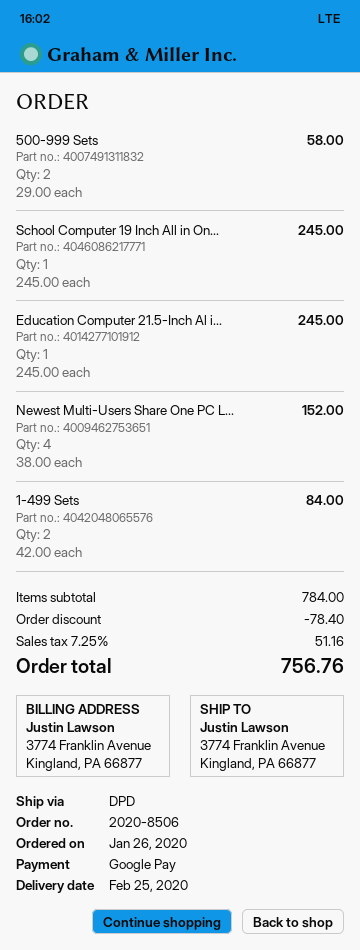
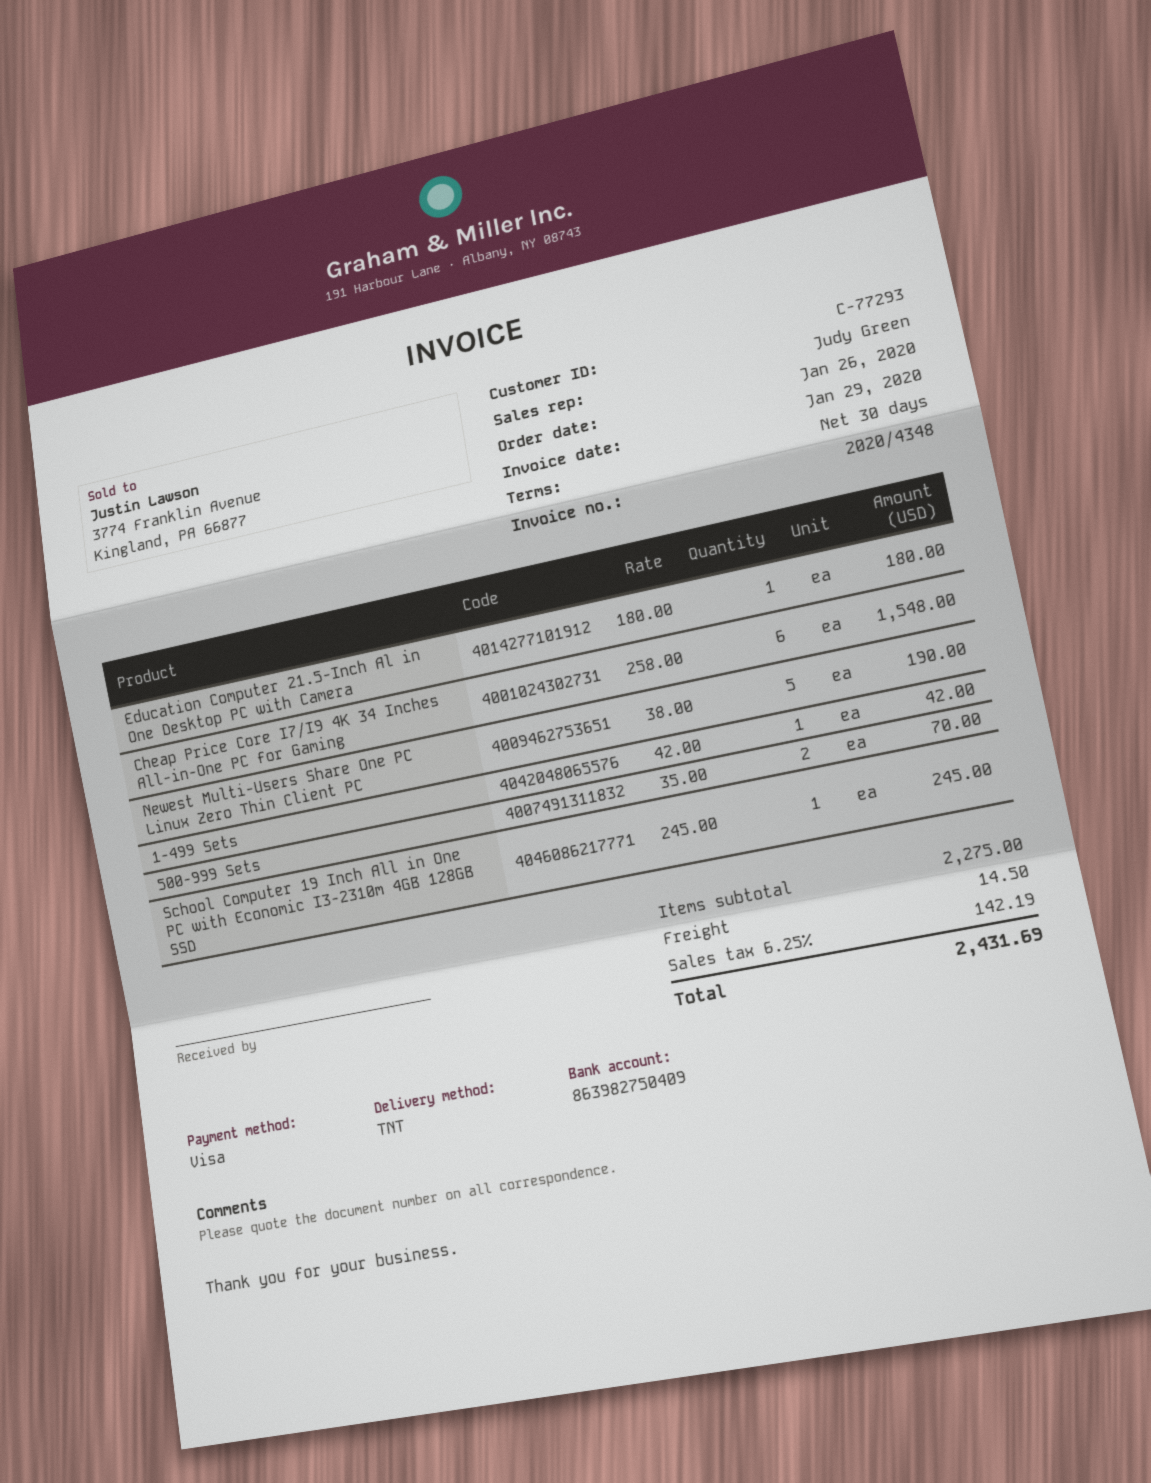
payment method: Google Pay -> Visa
shipping method: DPD -> TNT
500-999 Sets: 2 x 29.00 = 58.00 -> 2 x 35.00 = 70.00
Education Computer 21.5-Inch Al i...: 1 x 245.00 = 245.00 -> 1 x 180.00 = 180.00
Newest Multi-Users Share One PC L...: 4 x 38.00 = 152.00 -> 5 x 38.00 = 190.00
1-499 Sets: 2 x 42.00 = 84.00 -> 1 x 42.00 = 42.00
Cheap Price Core I7/I9 4K 34 Inches All-in-One PC for Gaming: none -> 6 x 258.00 = 1548.00
subtotal: 784.00 -> 2275.00
discount: 78.40 -> none
shipping: none -> 14.50
tax: 7.25% = 51.16 -> 6.25% = 142.19
total: 756.76 -> 2431.69

